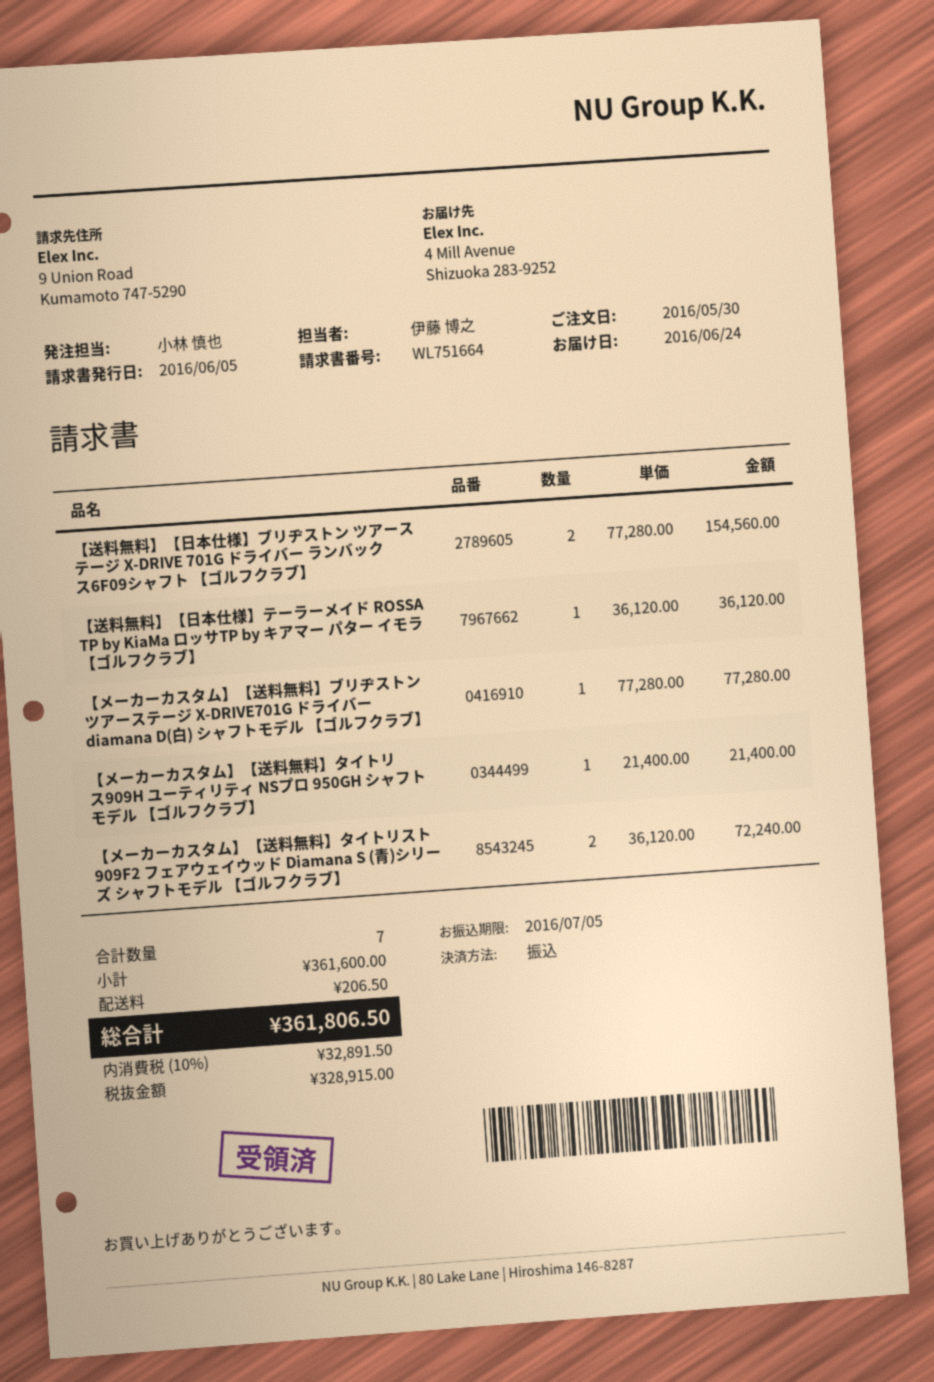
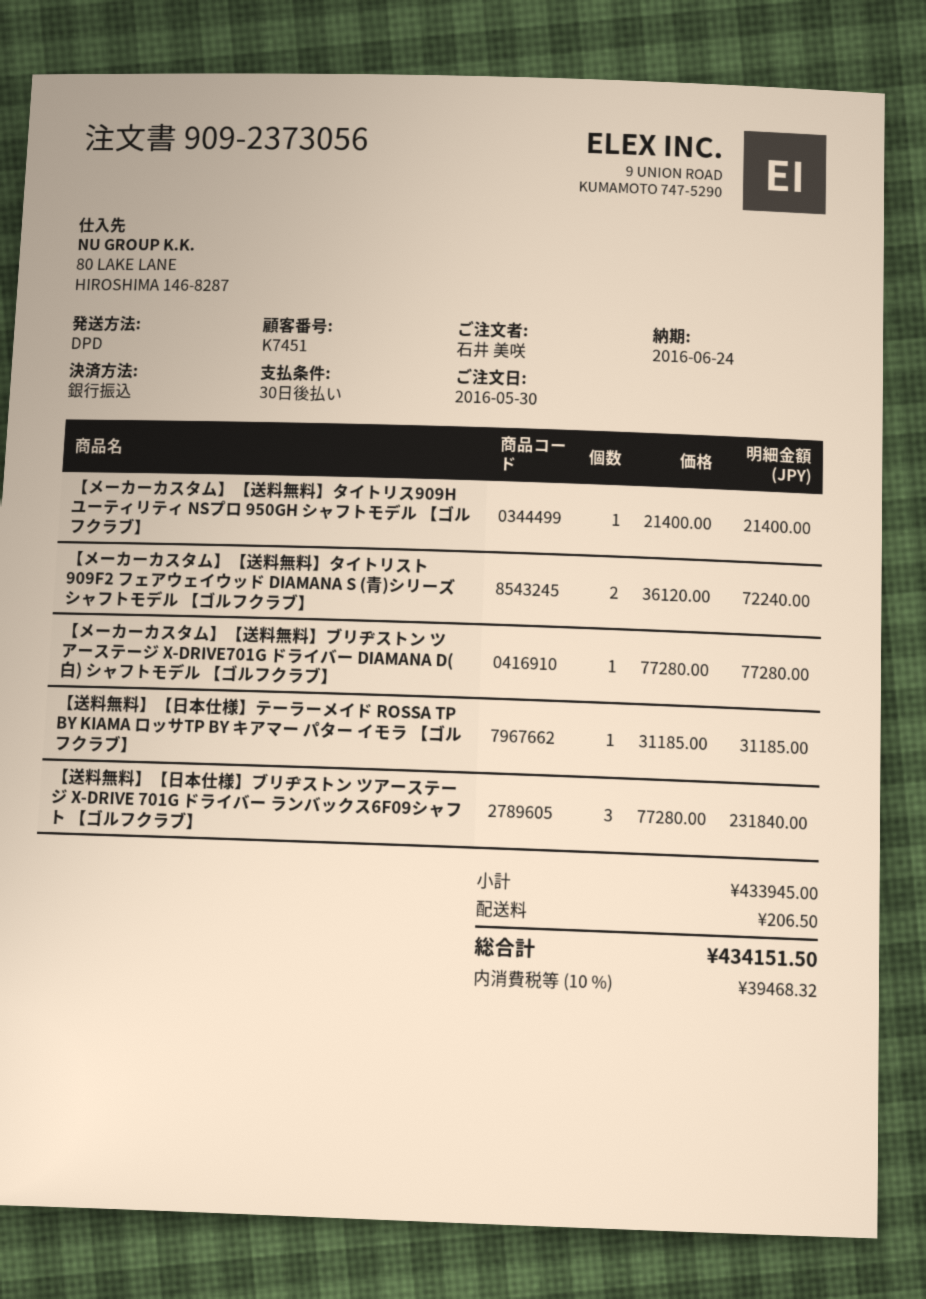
ordered by: 小林 慎也 -> 石井 美咲
【送料無料】【日本仕様】ブリヂストン ツアーステージ X-DRIVE 701G ドライバー ランバックス6F09シャフト 【ゴルフクラブ】: 2 x 77280.00 = 154560.00 -> 3 x 77280.00 = 231840.00
【送料無料】【日本仕様】テーラーメイド ROSSA TP by KiaMa ロッサTP by キアマー パター イモラ 【ゴルフクラブ】: 1 x 36120.00 = 36120.00 -> 1 x 31185.00 = 31185.00
subtotal: 361600.00 -> 433945.00
tax: 10% = 32891.50 -> 10% = 39468.32
total: 361806.50 -> 434151.50

